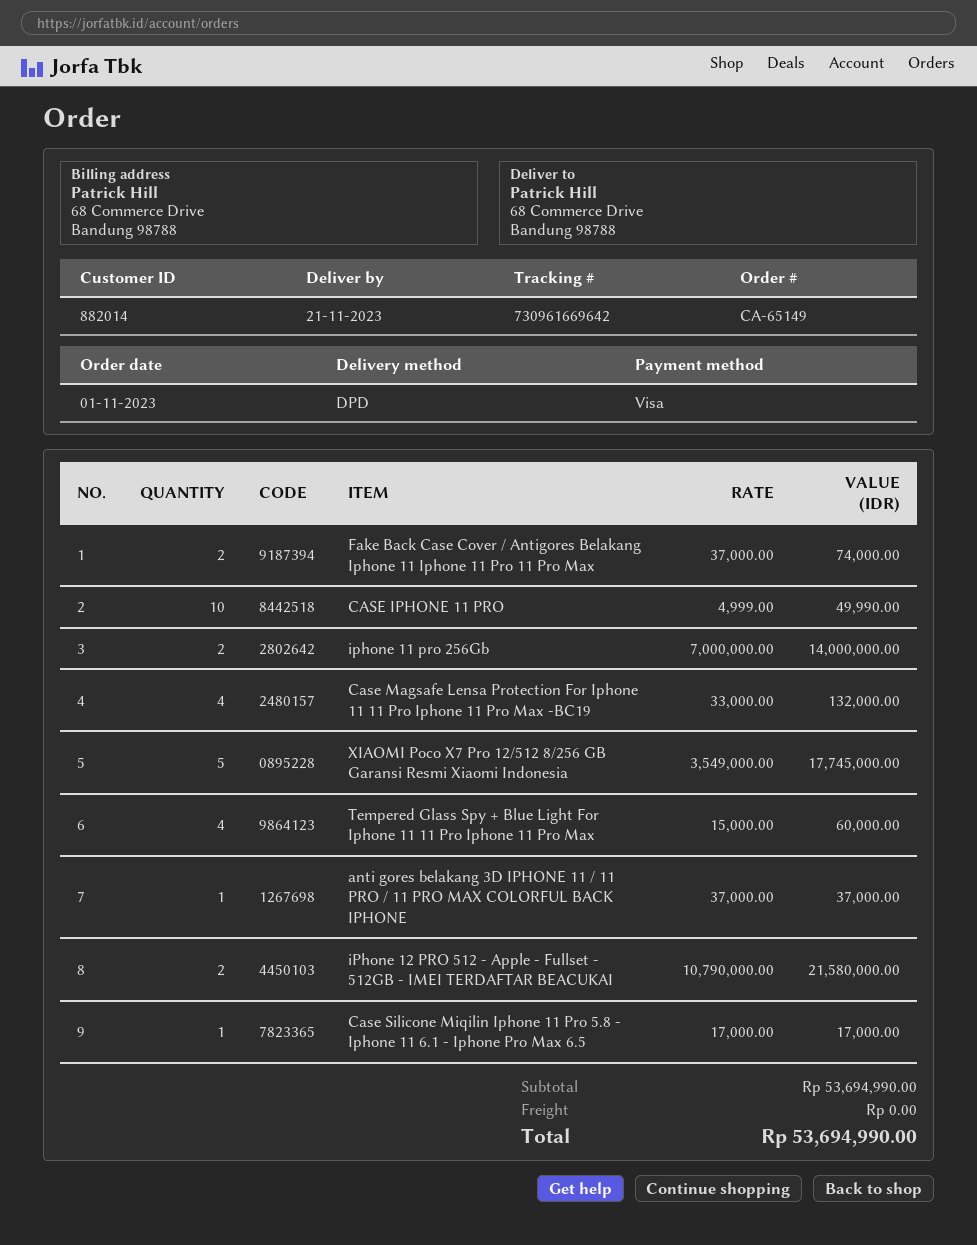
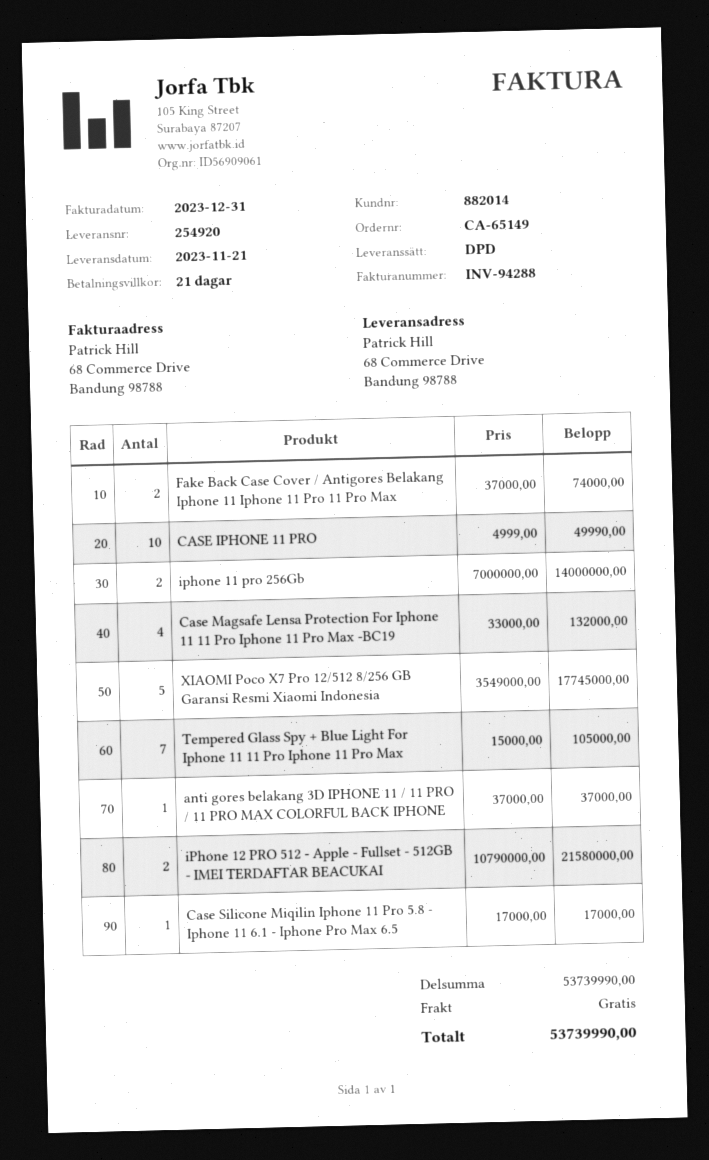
Tempered Glass Spy + Blue Light For Iphone 11 11 Pro Iphone 11 Pro Max: 4 x 15000.00 = 60000.00 -> 7 x 15000.00 = 105000.00
subtotal: 53694990.00 -> 53739990.00
total: 53694990.00 -> 53739990.00

